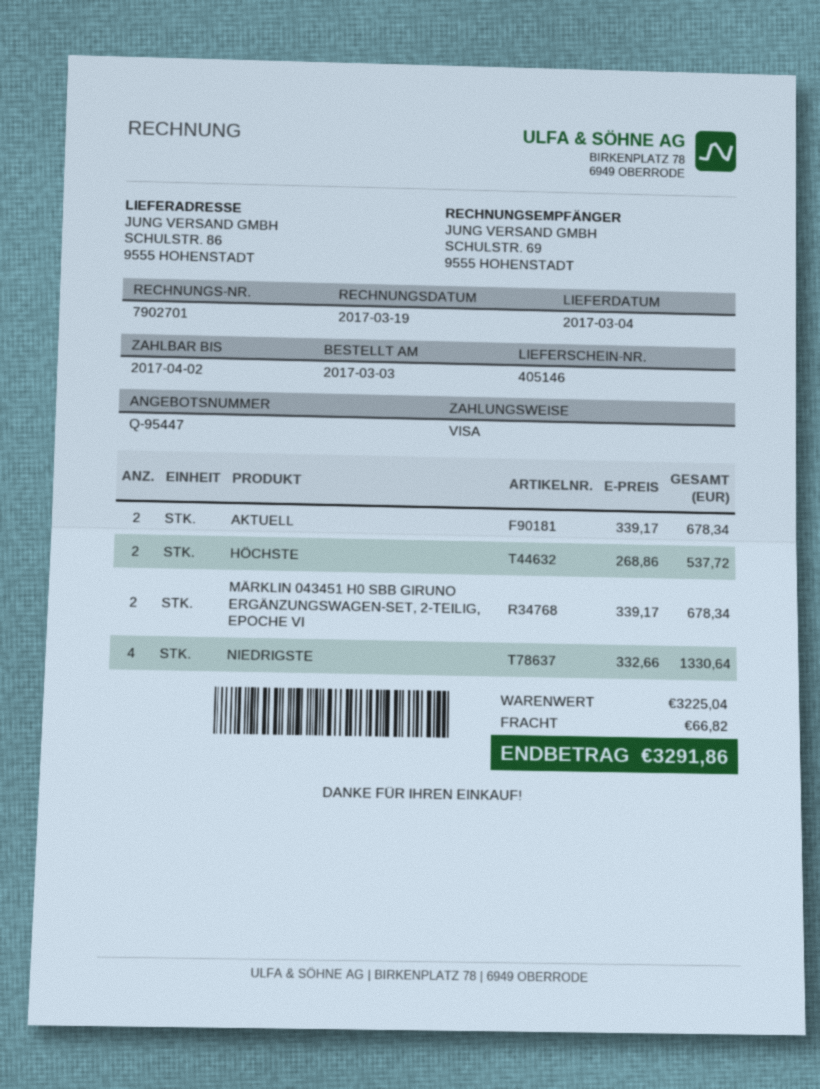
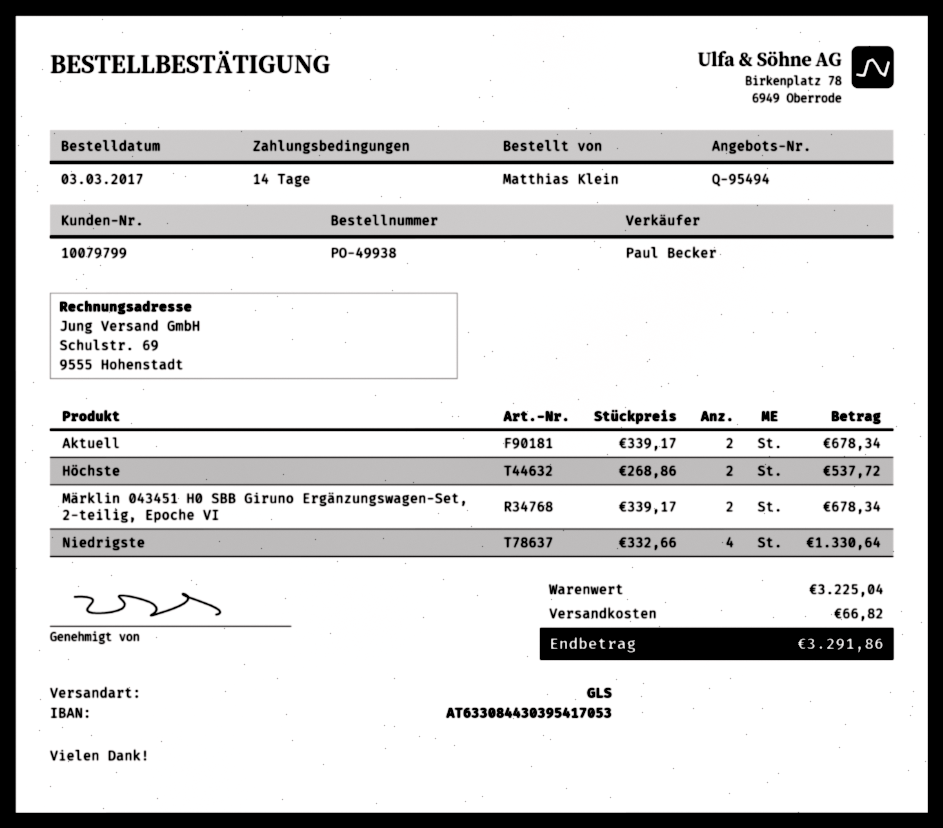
quote number: Q-95447 -> Q-95494

